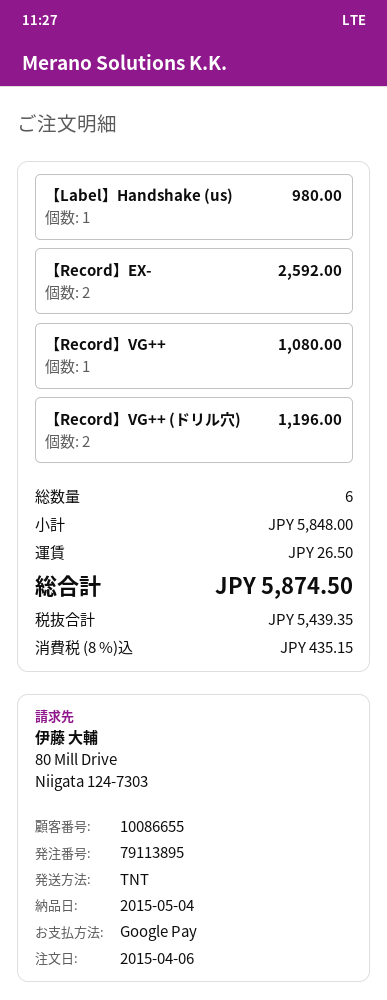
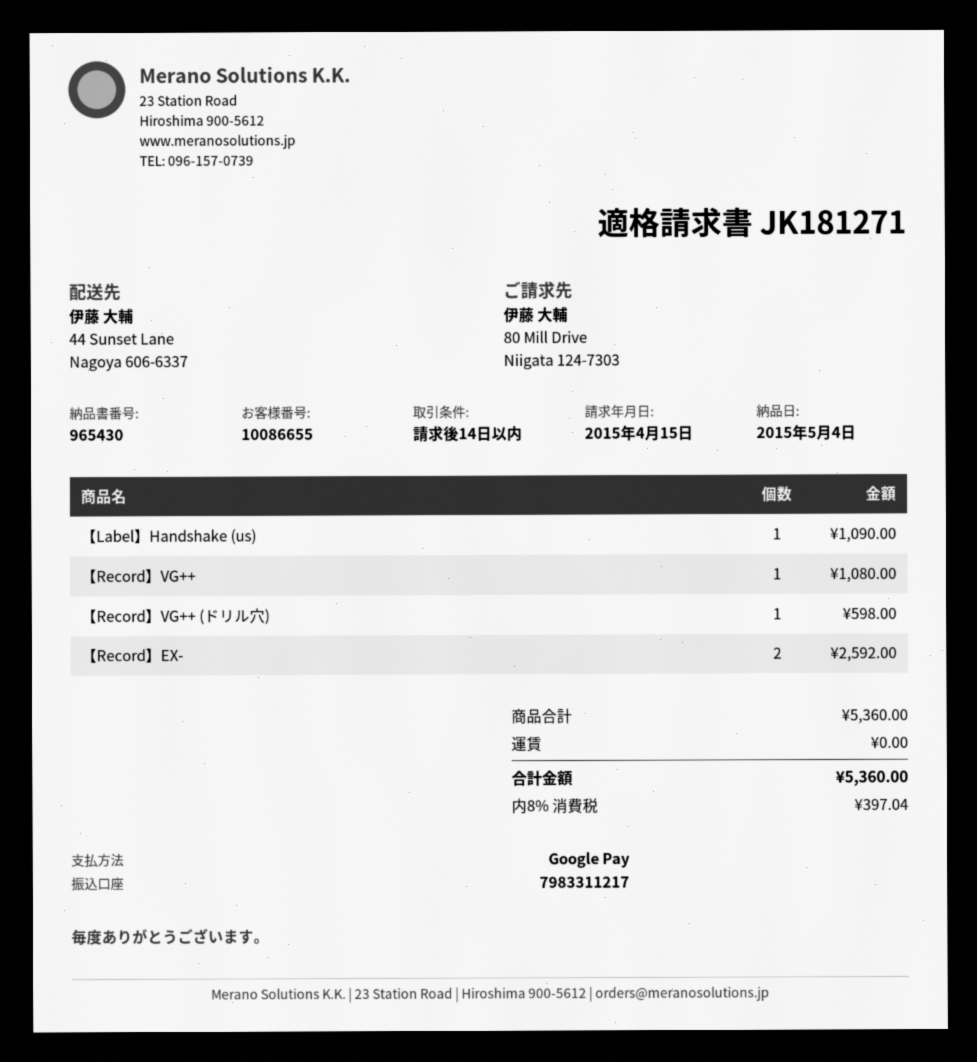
【Label】Handshake (us): 1 for 980.00 -> 1 for 1090.00
【Record】VG++ (ドリル穴): 2 for 1196.00 -> 1 for 598.00
subtotal: 5848.00 -> 5360.00
shipping: 26.50 -> 0.00
tax: 8% = 435.15 -> 8% = 397.04
total: 5874.50 -> 5360.00

